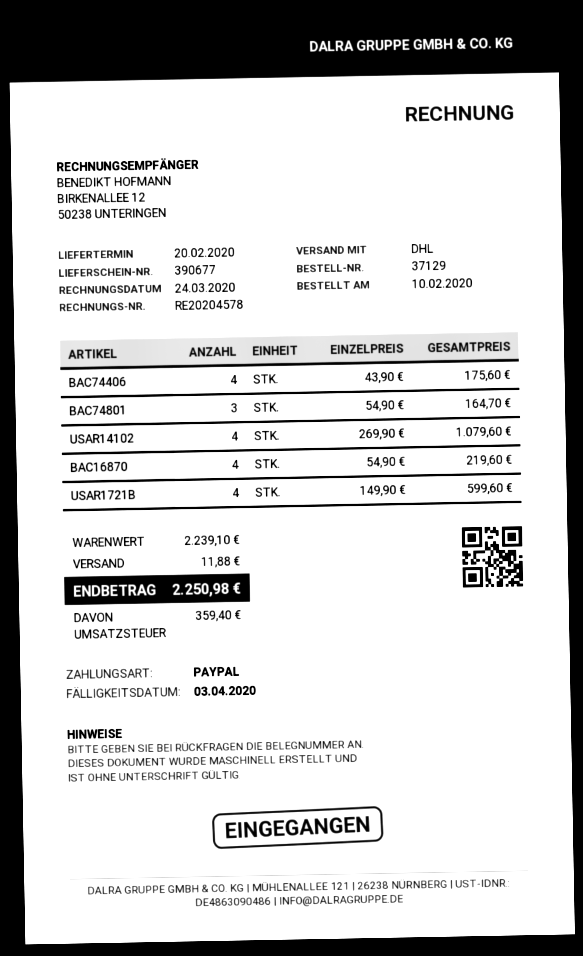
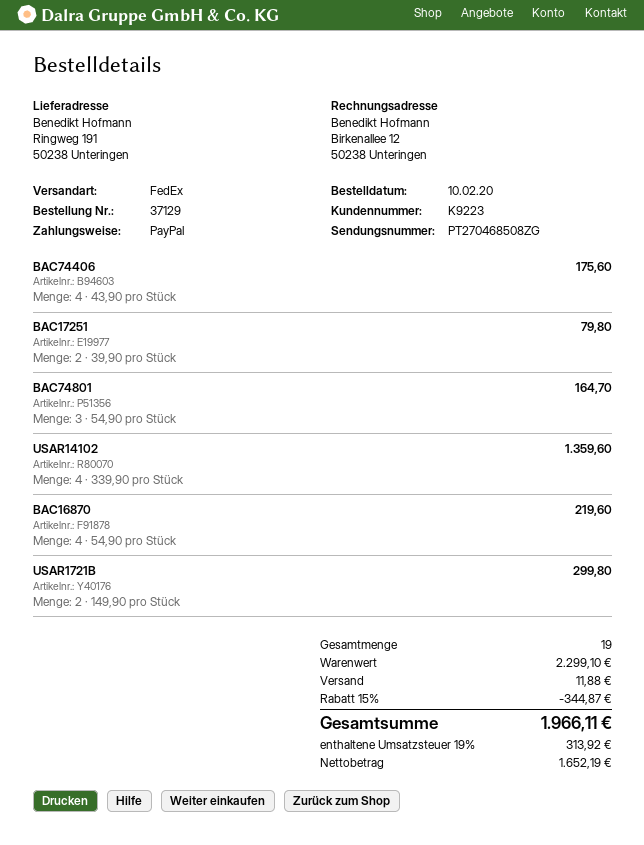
shipping method: DHL -> FedEx
USAR14102: 4 x 269.90 = 1079.60 -> 4 x 339.90 = 1359.60
USAR1721B: 4 x 149.90 = 599.60 -> 2 x 149.90 = 299.80
BAC17251: none -> 2 x 39.90 = 79.80
subtotal: 2239.10 -> 2299.10
discount: none -> 15% = 344.87
tax: 359.40 -> 313.92
total: 2250.98 -> 1966.11

